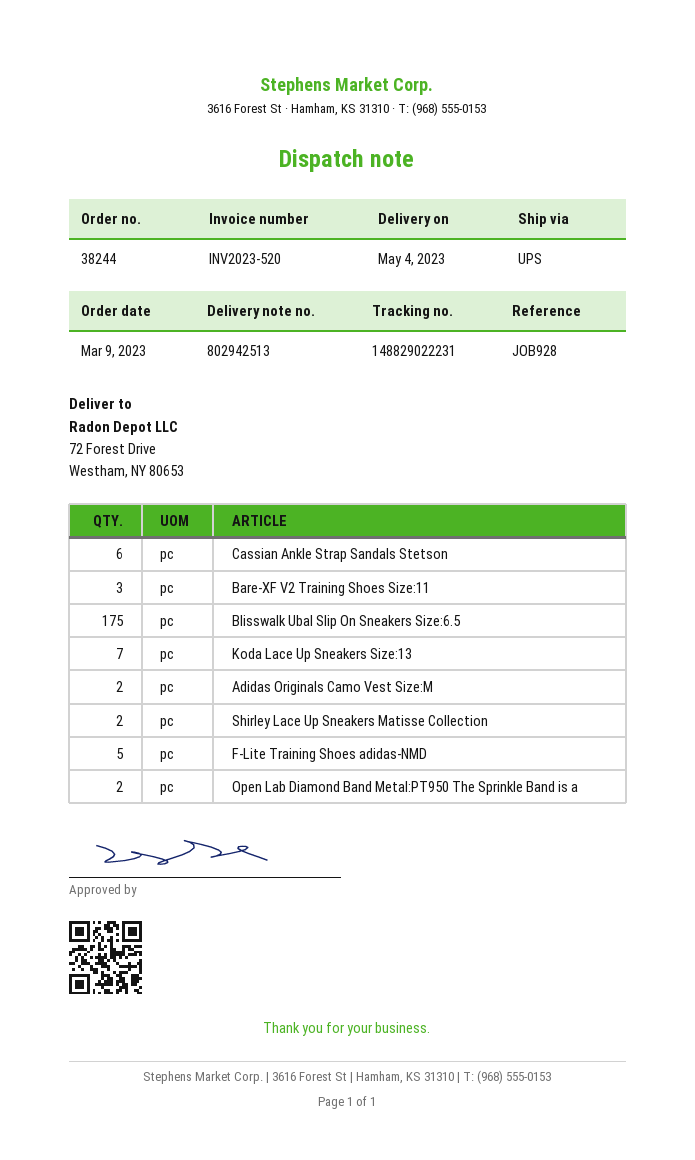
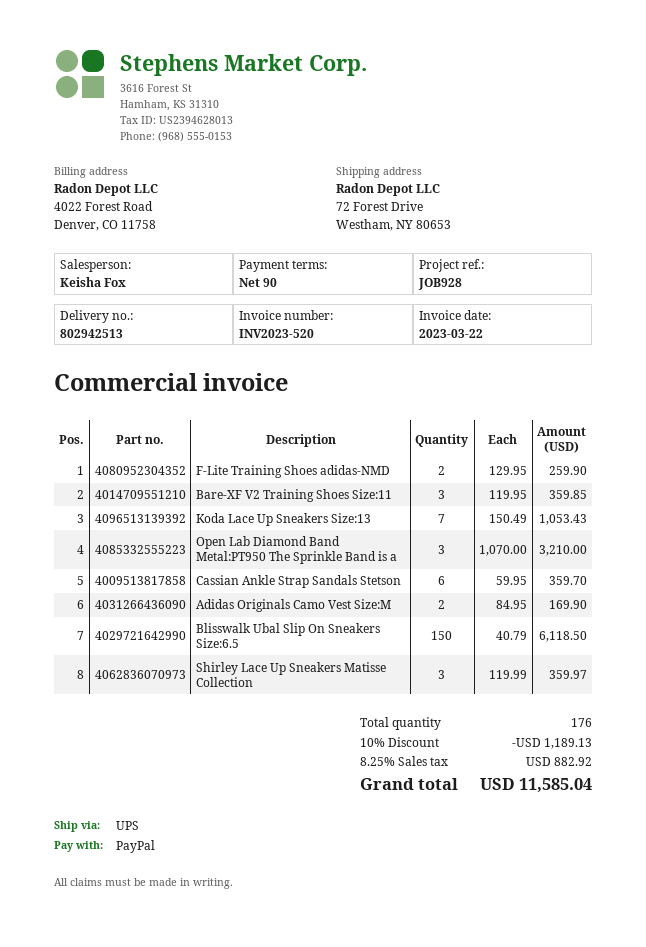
Blisswalk Ubal Slip On Sneakers Size:6.5: 175 -> 150
Shirley Lace Up Sneakers Matisse Collection: 2 -> 3
F-Lite Training Shoes adidas-NMD: 5 -> 2
Open Lab Diamond Band Metal:PT950 The Sprinkle Band is a: 2 -> 3

